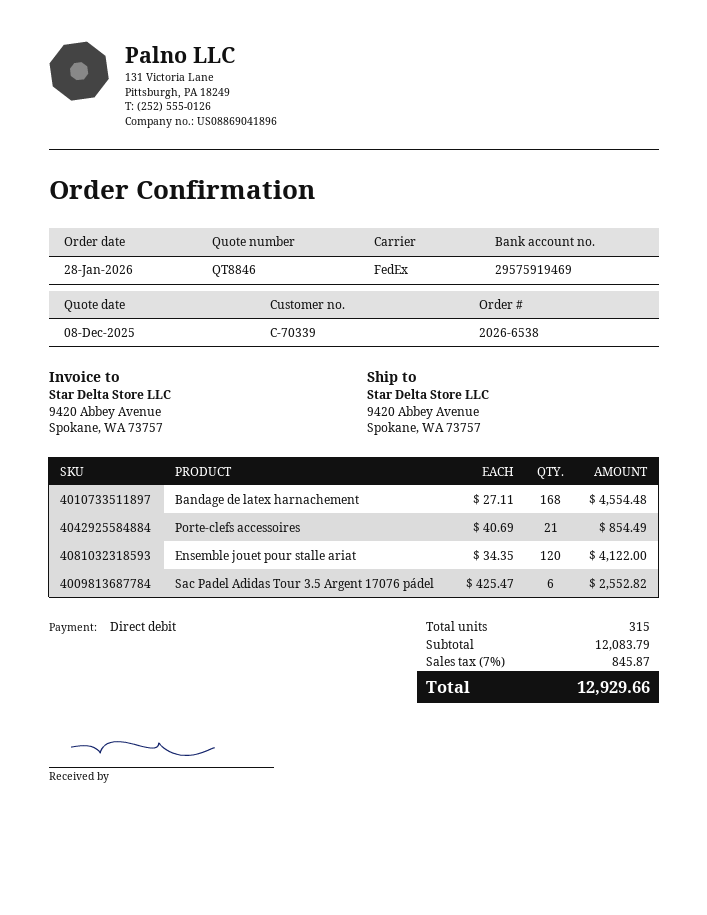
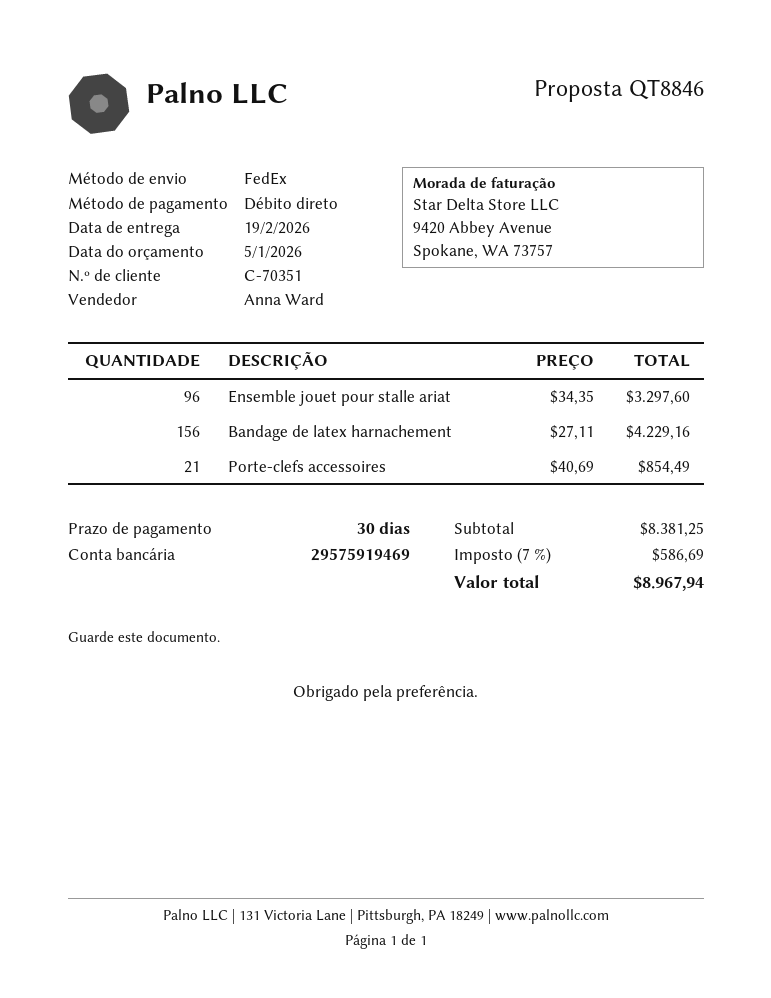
quote date: 2025-12-08 -> 2026-01-05
customer number: C-70339 -> C-70351
Bandage de latex harnachement: 168 x 27.11 = 4554.48 -> 156 x 27.11 = 4229.16
Ensemble jouet pour stalle ariat: 120 x 34.35 = 4122.00 -> 96 x 34.35 = 3297.60
Sac Padel Adidas Tour 3.5 Argent 17076 pádel: 6 x 425.47 = 2552.82 -> none
subtotal: 12083.79 -> 8381.25
tax: 7% = 845.87 -> 7% = 586.69
total: 12929.66 -> 8967.94

